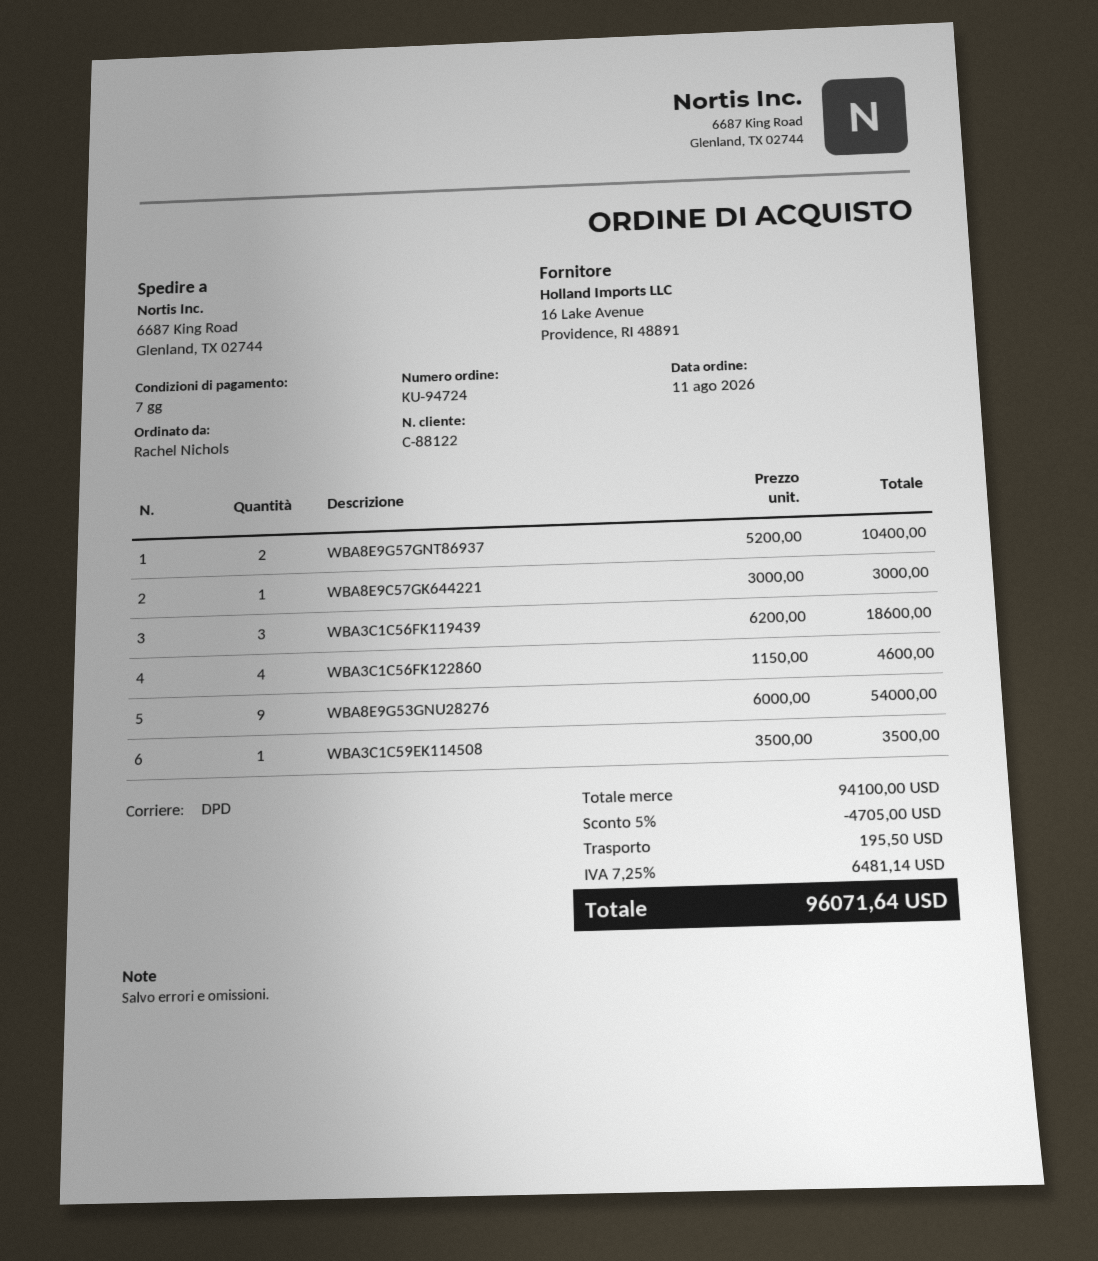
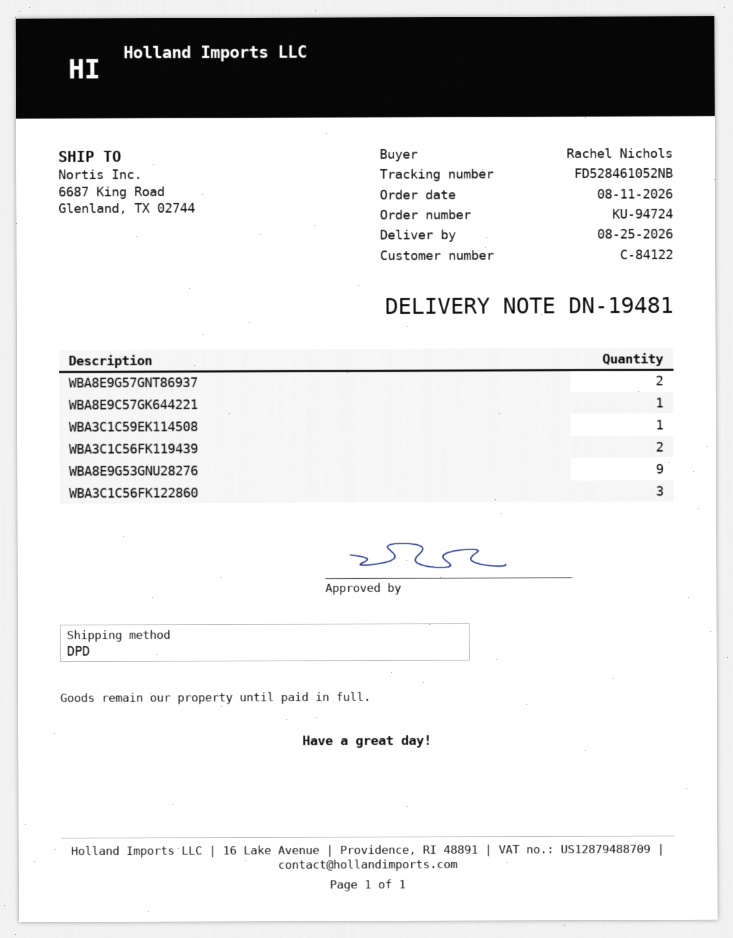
customer number: C-88122 -> C-84122
WBA3C1C56FK119439: 3 -> 2
WBA3C1C56FK122860: 4 -> 3

